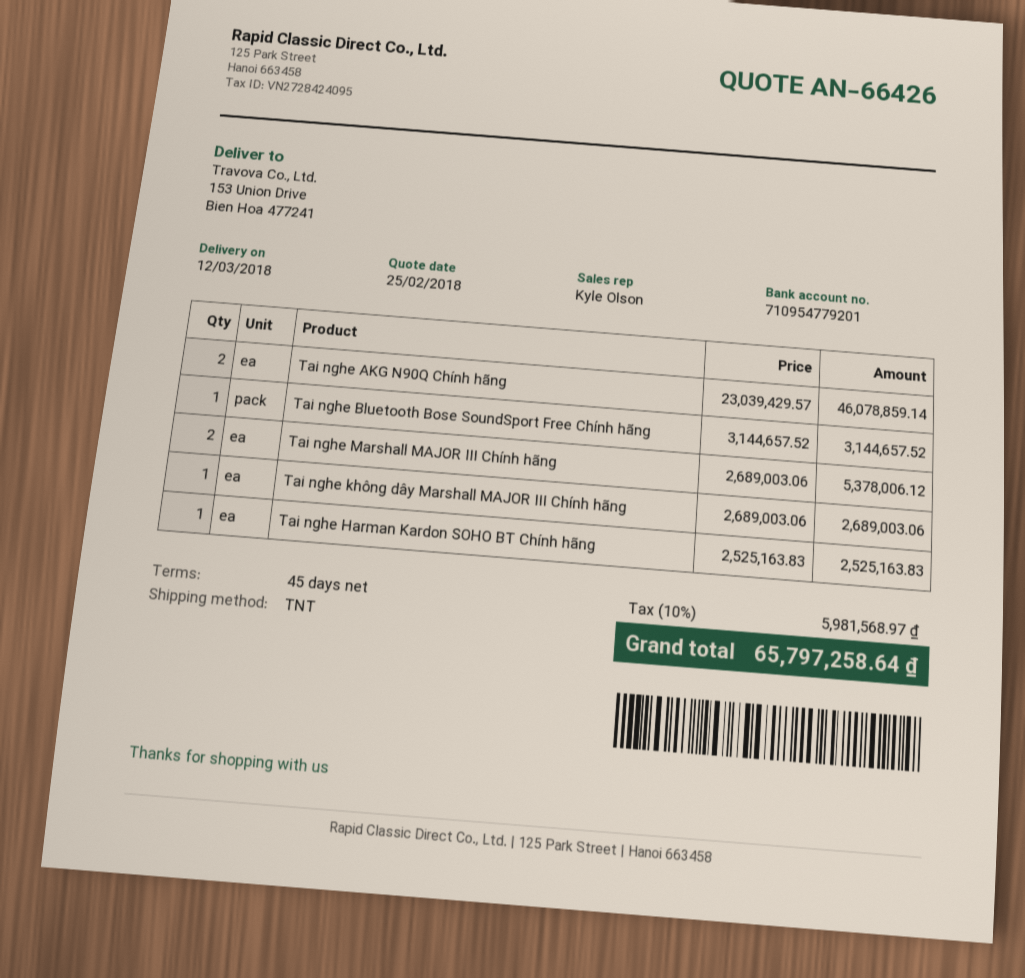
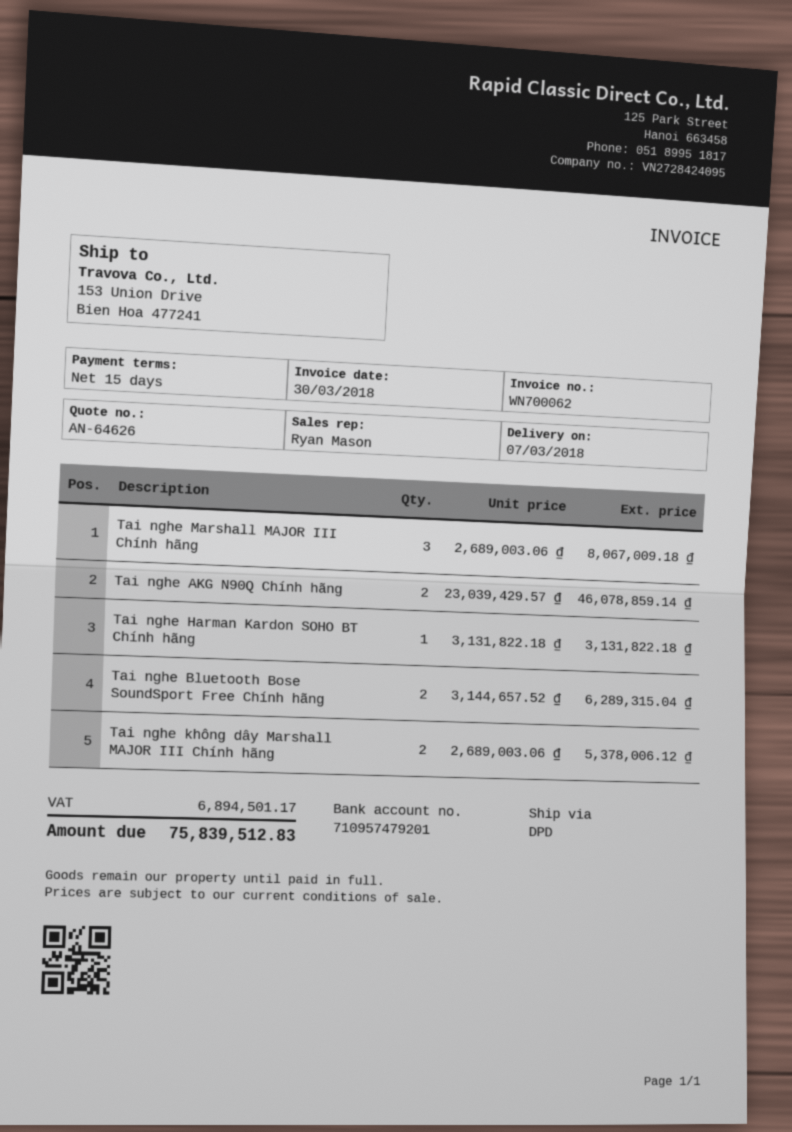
quote number: AN-66426 -> AN-64626
delivery date: 2018-03-12 -> 2018-03-07
payment terms: 45 days -> 15 days
sales rep: Kyle Olson -> Ryan Mason
bank account: 710954779201 -> 710957479201
shipping method: TNT -> DPD
Tai nghe Bluetooth Bose SoundSport Free Chính hãng: 1 x 3144657.52 = 3144657.52 -> 2 x 3144657.52 = 6289315.04
Tai nghe Marshall MAJOR III Chính hãng: 2 x 2689003.06 = 5378006.12 -> 3 x 2689003.06 = 8067009.18
Tai nghe không dây Marshall MAJOR III Chính hãng: 1 x 2689003.06 = 2689003.06 -> 2 x 2689003.06 = 5378006.12
Tai nghe Harman Kardon SOHO BT Chính hãng: 1 x 2525163.83 = 2525163.83 -> 1 x 3131822.18 = 3131822.18
tax: 5981568.97 -> 6894501.17
total: 65797258.64 -> 75839512.83

